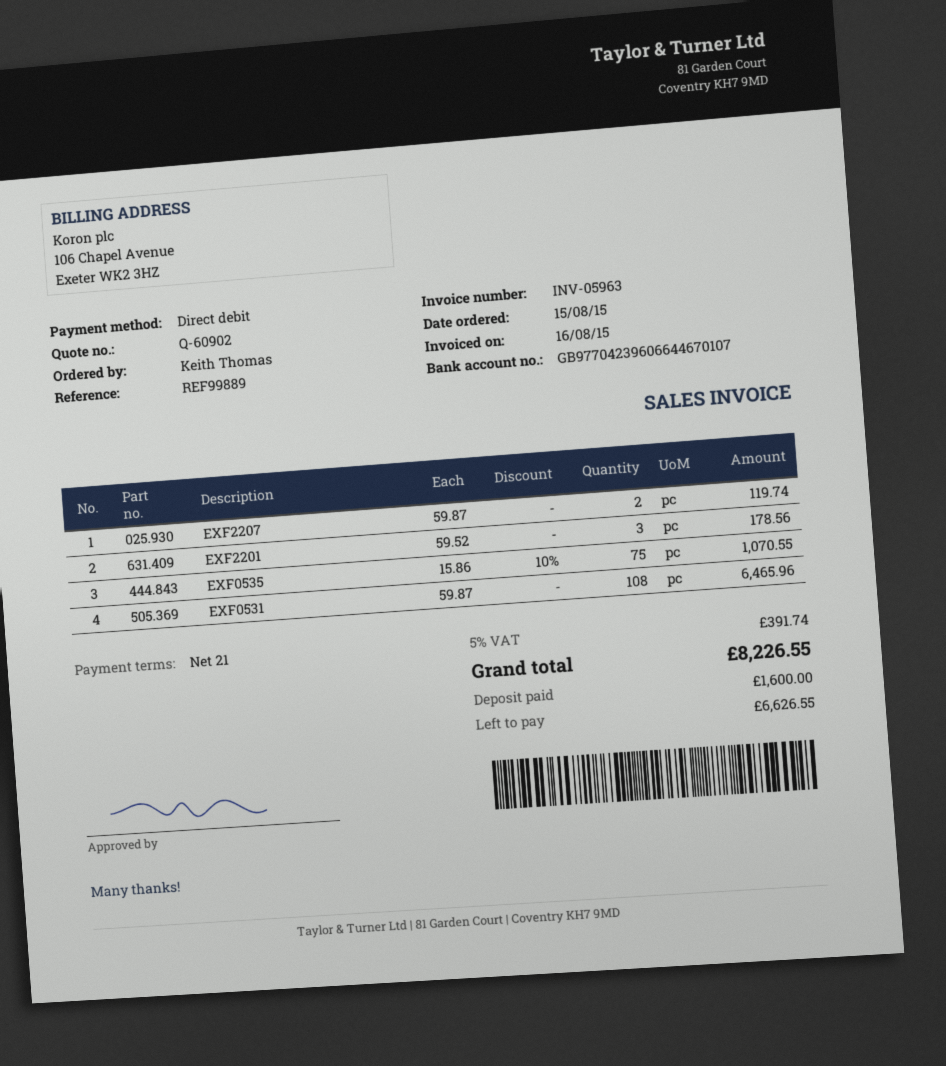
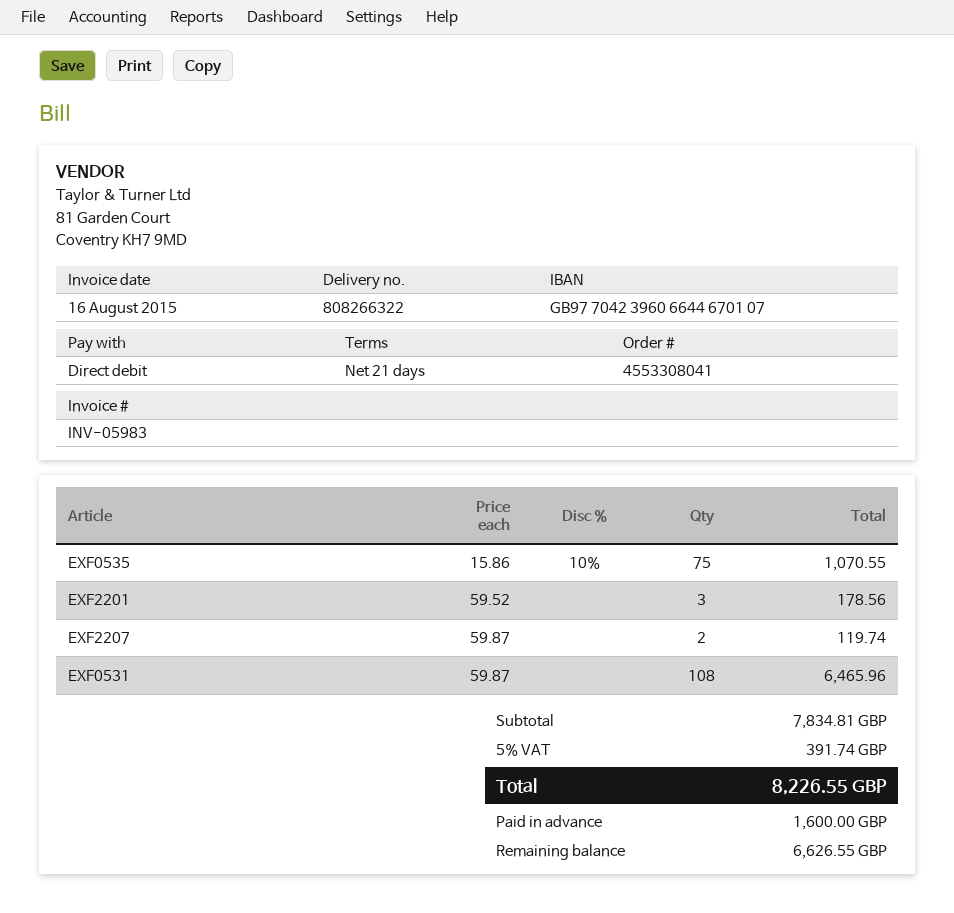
invoice number: INV-05963 -> INV-05983

